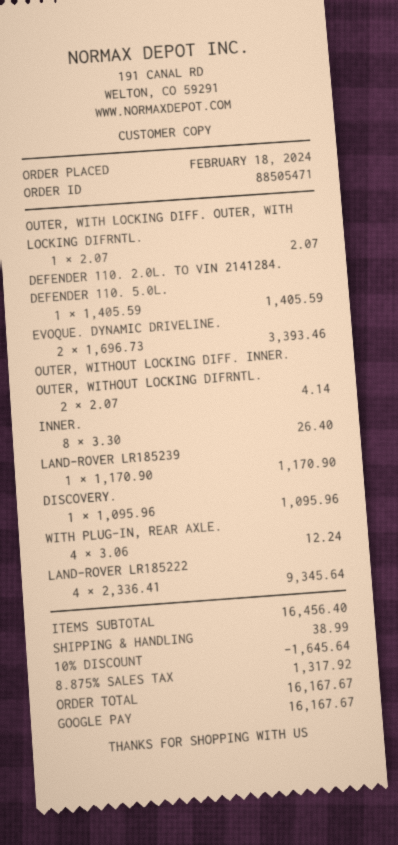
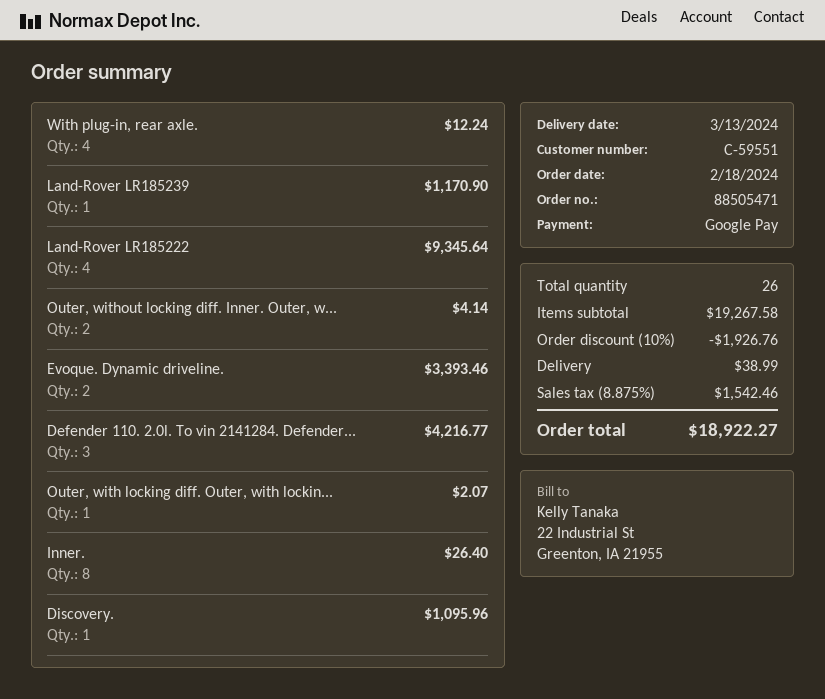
DEFENDER 110. 2.0L. TO VIN 2141284. DEFENDER 110. 5.0L.: 1 for 1405.59 -> 3 for 4216.77
subtotal: 16456.40 -> 19267.58
discount: 10% = 1645.64 -> 10% = 1926.76
tax: 8.875% = 1317.92 -> 8.875% = 1542.46
total: 16167.67 -> 18922.27

